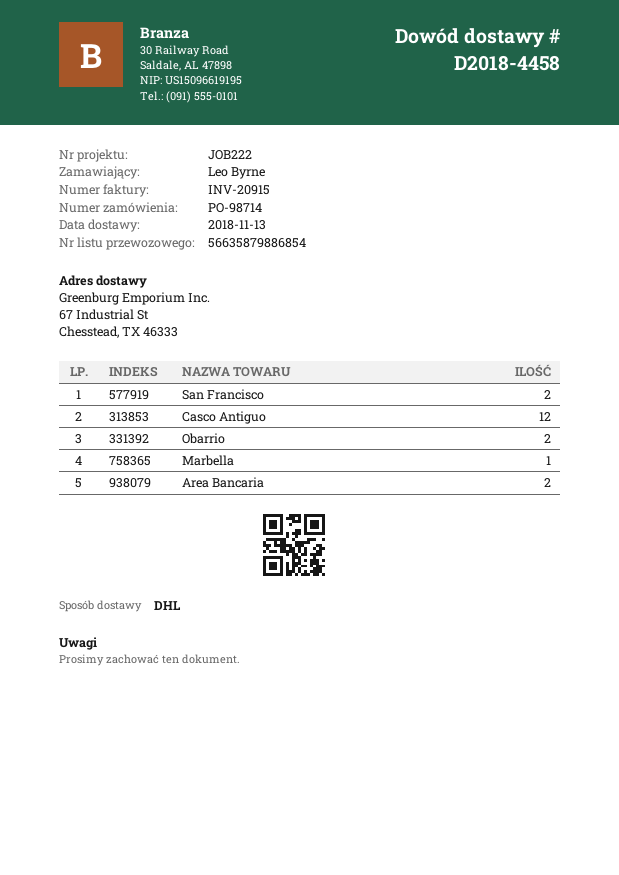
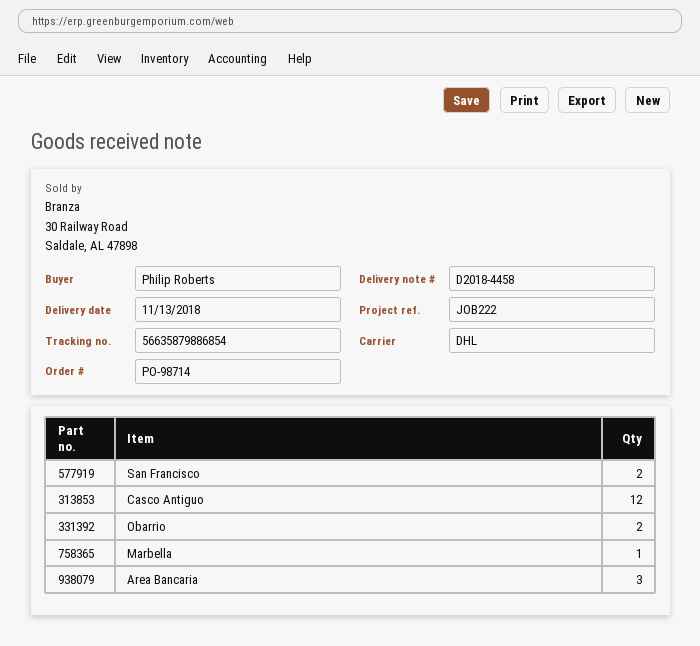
ordered by: Leo Byrne -> Philip Roberts
Area Bancaria: 2 -> 3

